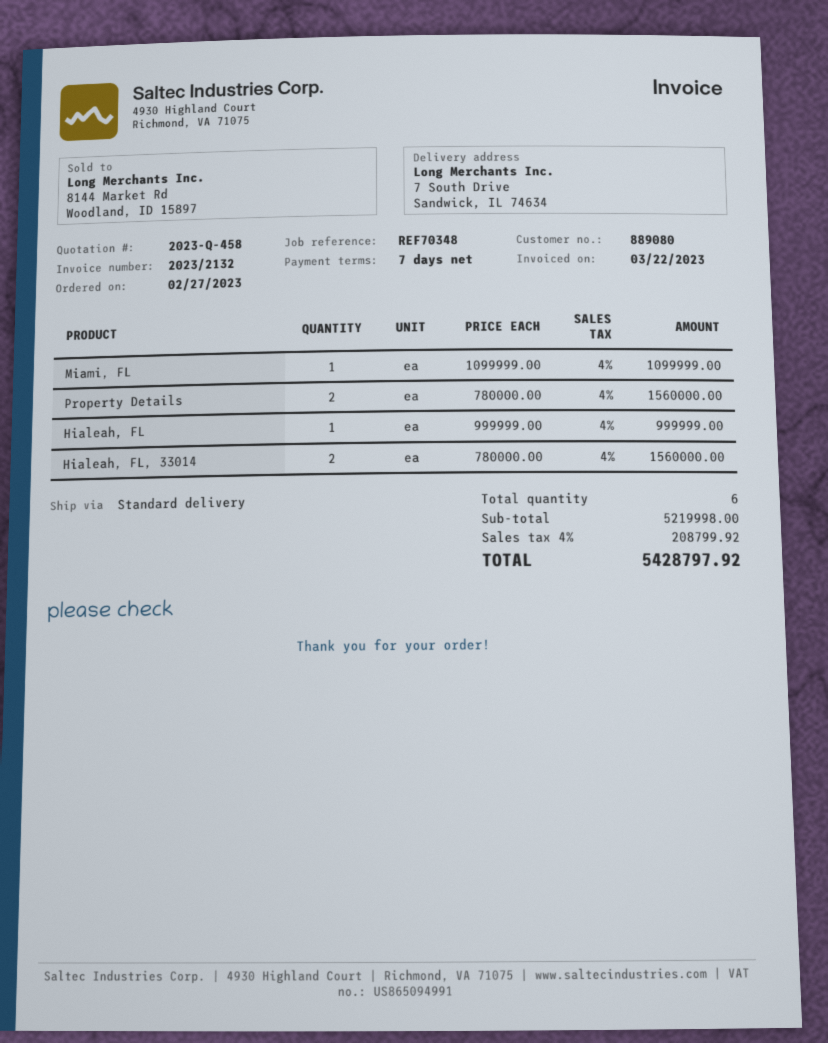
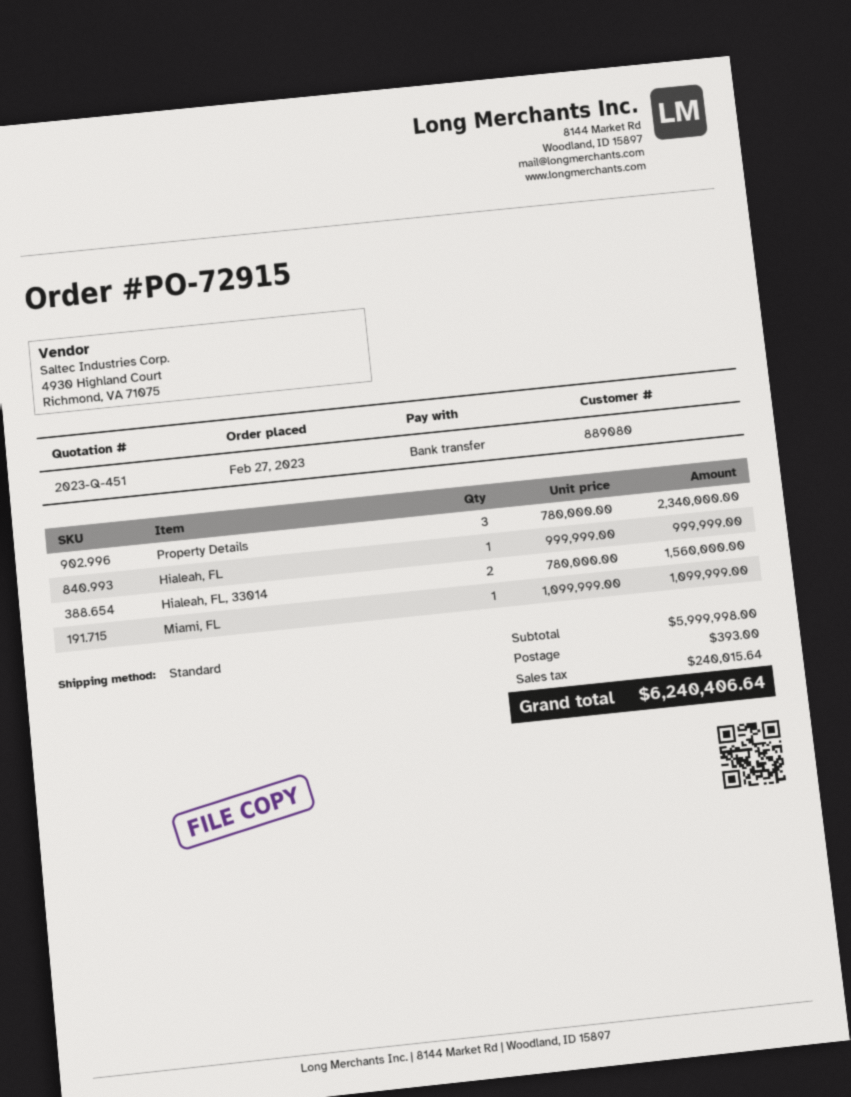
quote number: 2023-Q-458 -> 2023-Q-451
Property Details: 2 x 780000.00 = 1560000.00 -> 3 x 780000.00 = 2340000.00
subtotal: 5219998.00 -> 5999998.00
shipping: none -> 393.00
tax: 208799.92 -> 240015.64
total: 5428797.92 -> 6240406.64

